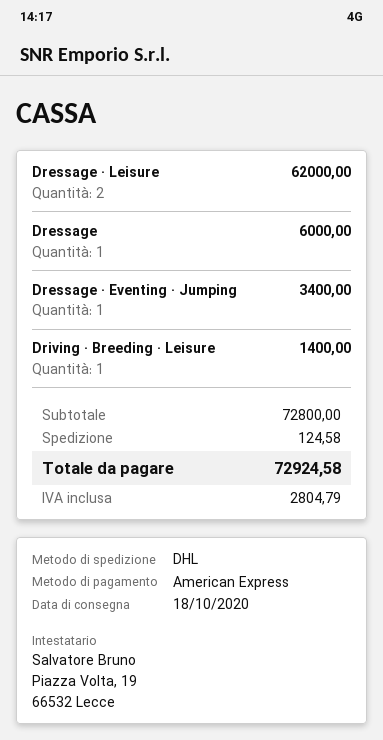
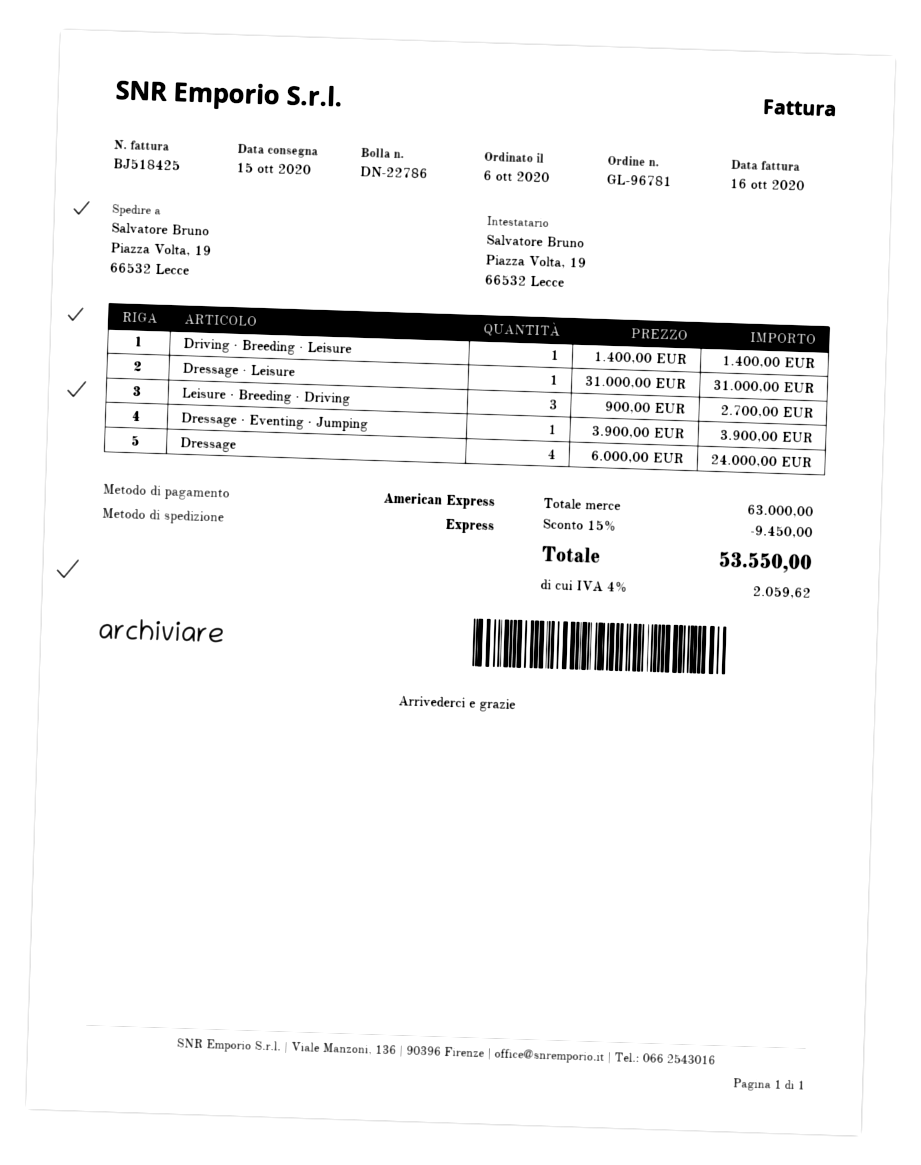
delivery date: 2020-10-18 -> 2020-10-15
shipping method: DHL -> express
Dressage · Leisure: 2 for 62000.00 -> 1 for 31000.00
Dressage: 1 for 6000.00 -> 4 for 24000.00
Dressage · Eventing · Jumping: 1 for 3400.00 -> 1 for 3900.00
Leisure · Breeding · Driving: none -> 3 for 2700.00
subtotal: 72800.00 -> 63000.00
discount: none -> 15% = 9450.00
shipping: 124.58 -> none
tax: 2804.79 -> 2059.62
total: 72924.58 -> 53550.00

